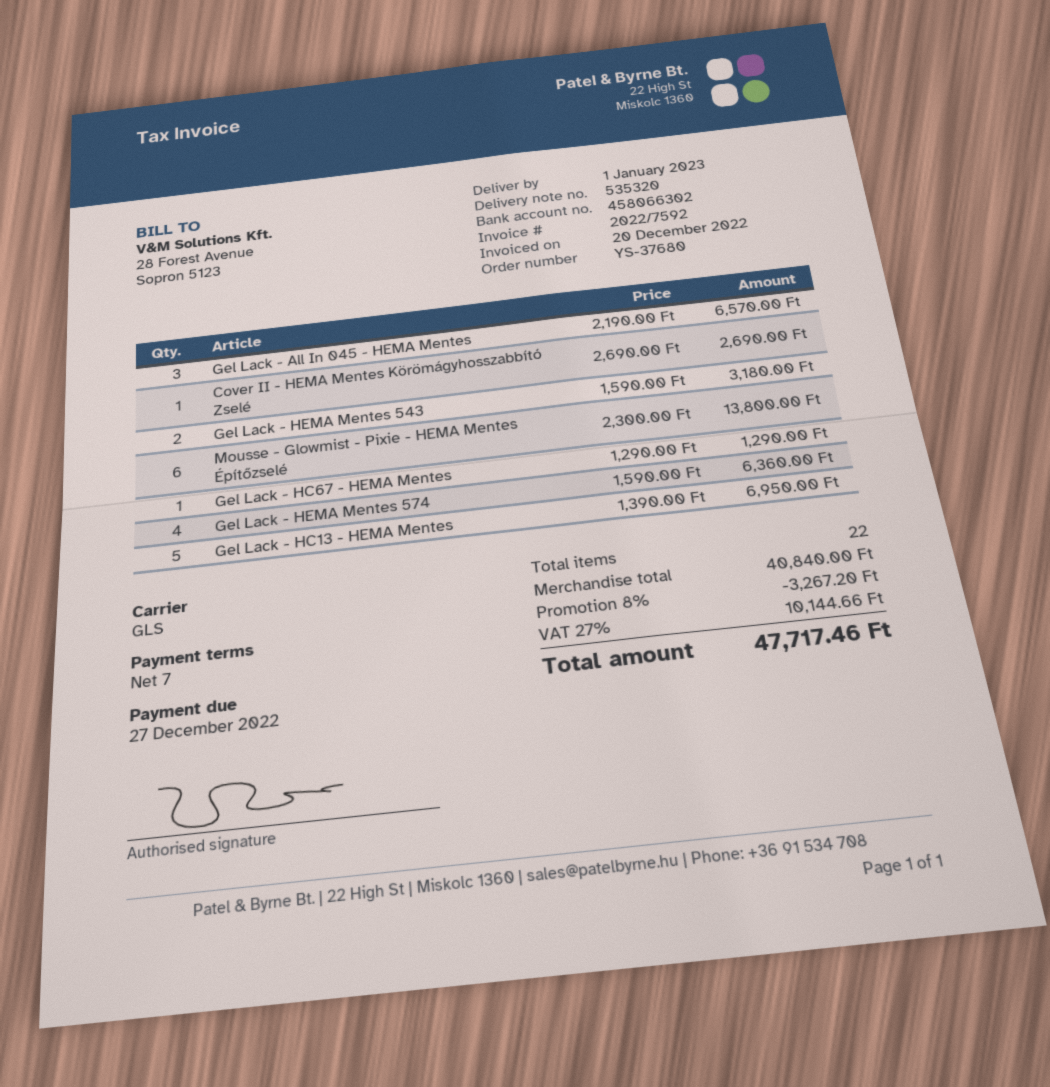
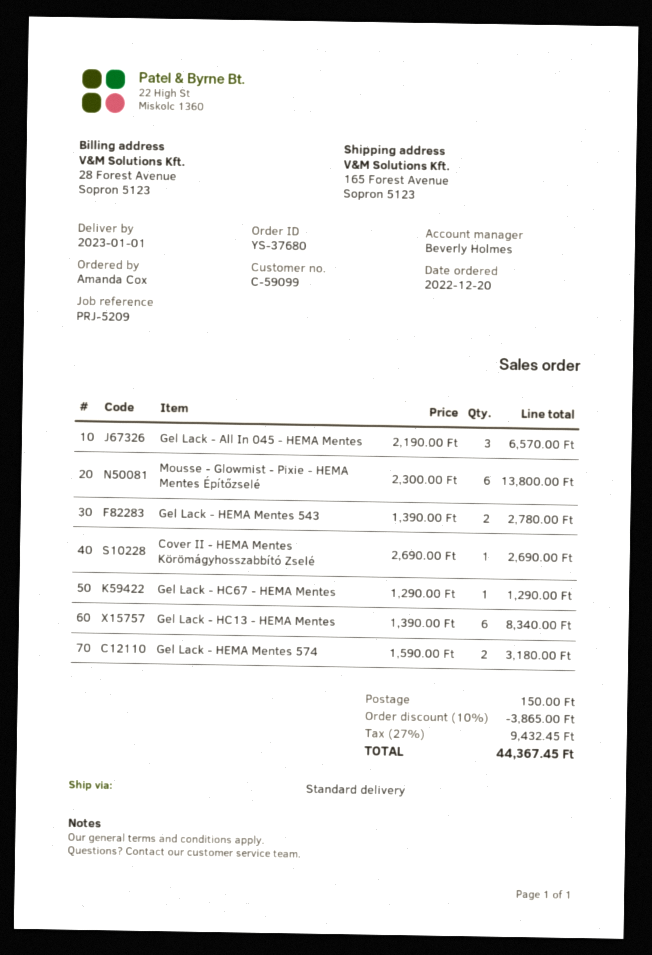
shipping method: GLS -> standard
Gel Lack - HEMA Mentes 543: 2 x 1590.00 = 3180.00 -> 2 x 1390.00 = 2780.00
Gel Lack - HEMA Mentes 574: 4 x 1590.00 = 6360.00 -> 2 x 1590.00 = 3180.00
Gel Lack - HC13 - HEMA Mentes: 5 x 1390.00 = 6950.00 -> 6 x 1390.00 = 8340.00
discount: 8% = 3267.20 -> 10% = 3865.00
shipping: none -> 150.00
tax: 27% = 10144.66 -> 27% = 9432.45
total: 47717.46 -> 44367.45

